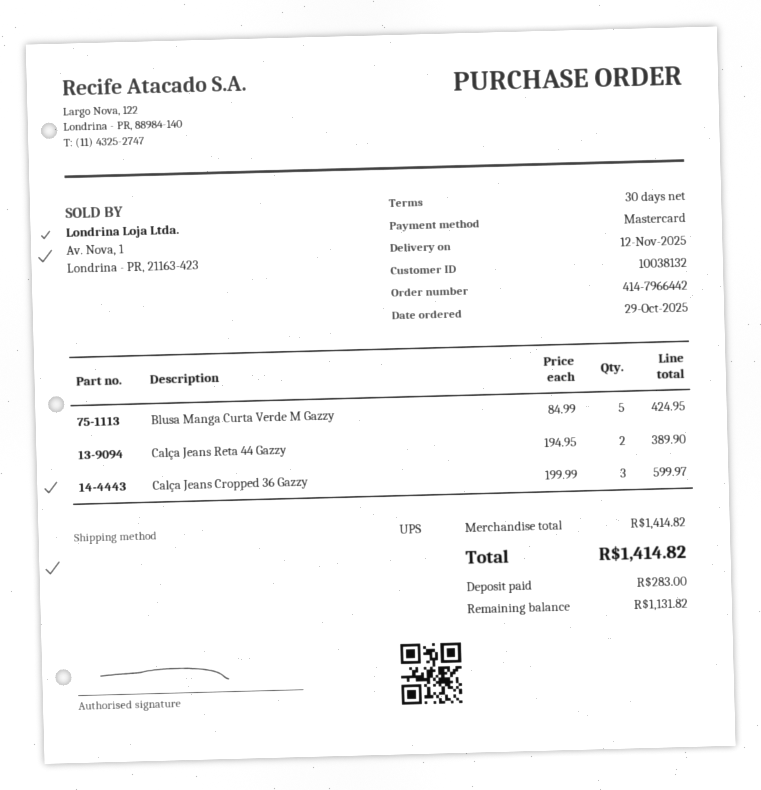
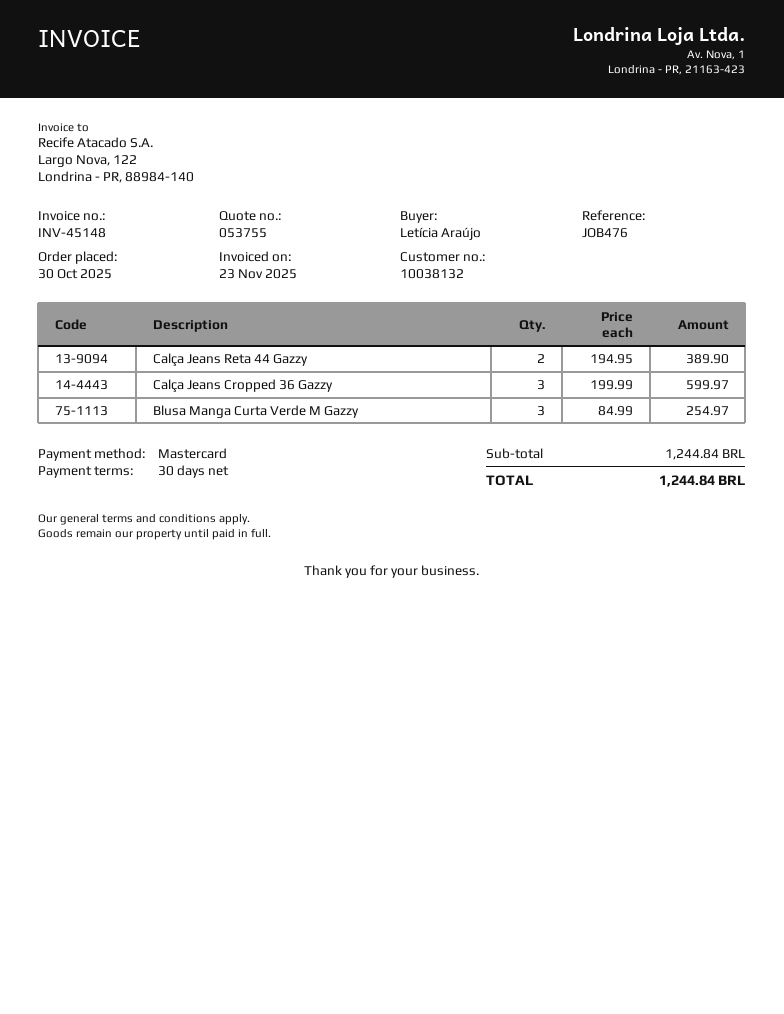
order date: 2025-10-29 -> 2025-10-30
Blusa Manga Curta Verde M Gazzy: 5 x 84.99 = 424.95 -> 3 x 84.99 = 254.97
subtotal: 1414.82 -> 1244.84
total: 1414.82 -> 1244.84

